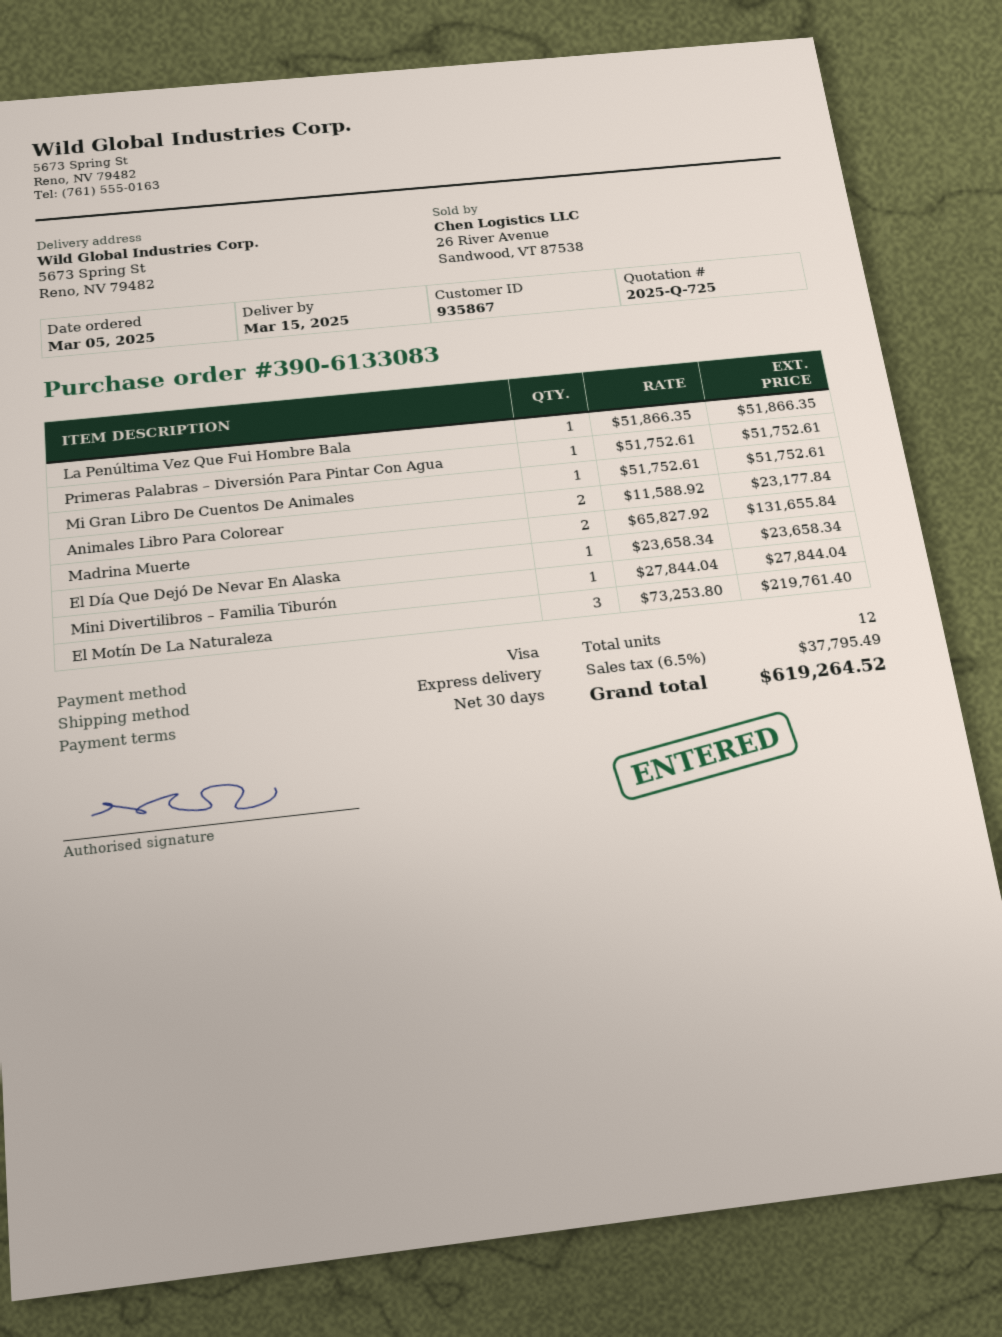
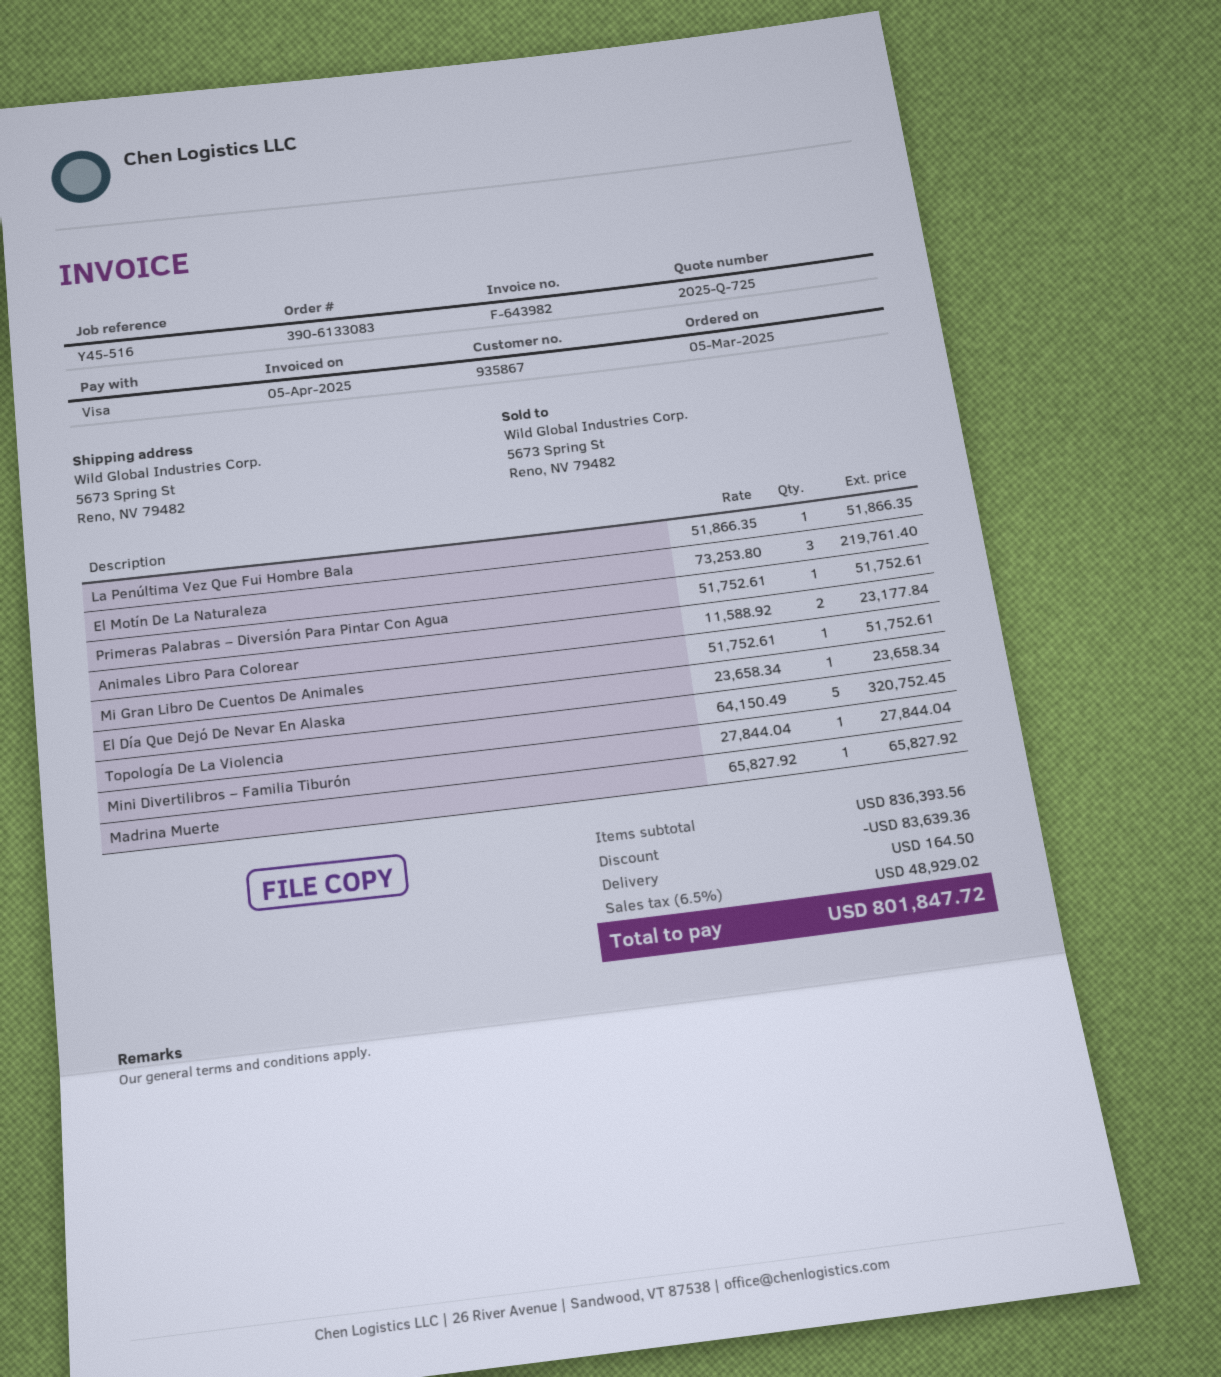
Madrina Muerte: 2 x 65827.92 = 131655.84 -> 1 x 65827.92 = 65827.92
Topología De La Violencia: none -> 5 x 64150.49 = 320752.45
discount: none -> 83639.36
shipping: none -> 164.50
tax: 6.5% = 37795.49 -> 6.5% = 48929.02
total: 619264.52 -> 801847.72

